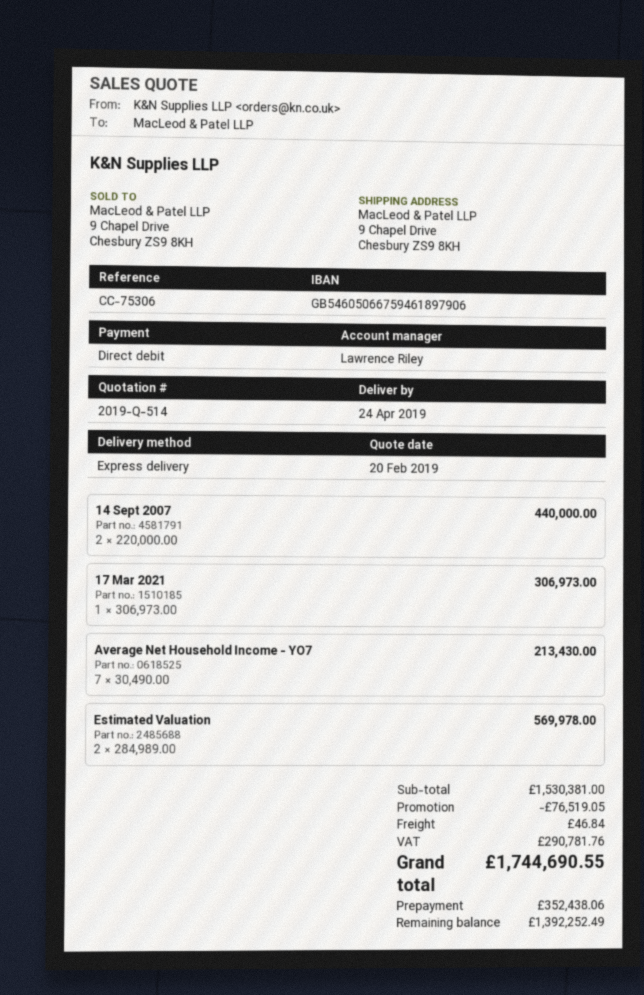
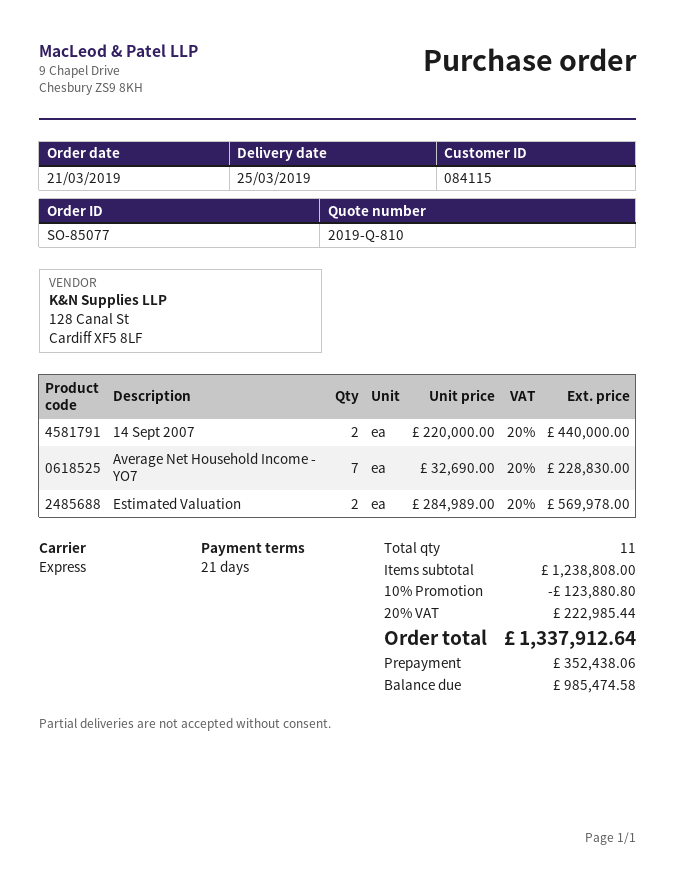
quote number: 2019-Q-514 -> 2019-Q-810
delivery date: 2019-04-24 -> 2019-03-25
17 Mar 2021: 1 x 306973.00 = 306973.00 -> none
Average Net Household Income - YO7: 7 x 30490.00 = 213430.00 -> 7 x 32690.00 = 228830.00
subtotal: 1530381.00 -> 1238808.00
discount: 76519.05 -> 123880.80
shipping: 46.84 -> none
tax: 290781.76 -> 222985.44
total: 1744690.55 -> 1337912.64
balance: 1392252.49 -> 985474.58

